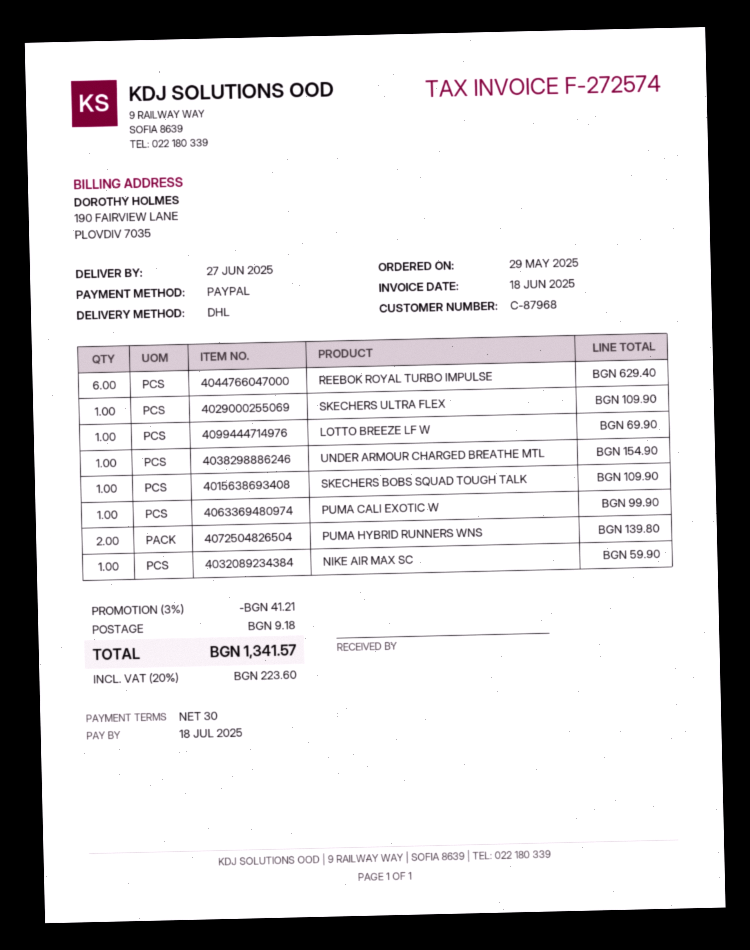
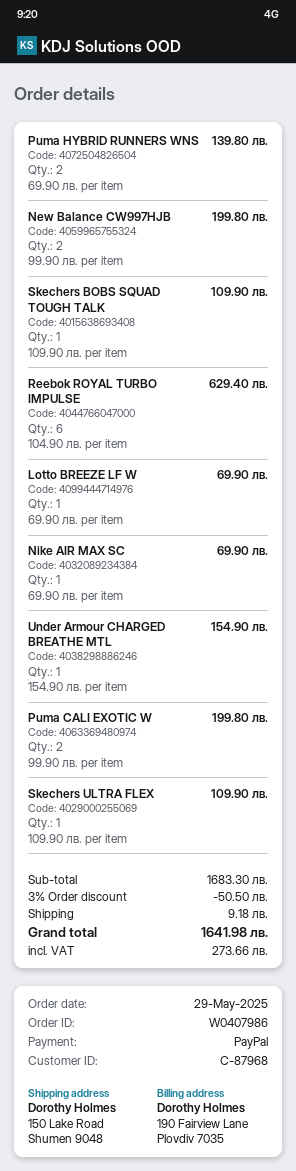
PUMA CALI EXOTIC W: 1 for 99.90 -> 2 for 199.80
NIKE AIR MAX SC: 1 for 59.90 -> 1 for 69.90
New Balance CW997HJB: none -> 2 for 199.80
discount: 3% = 41.21 -> 3% = 50.50
tax: 223.60 -> 273.66
total: 1341.57 -> 1641.98

